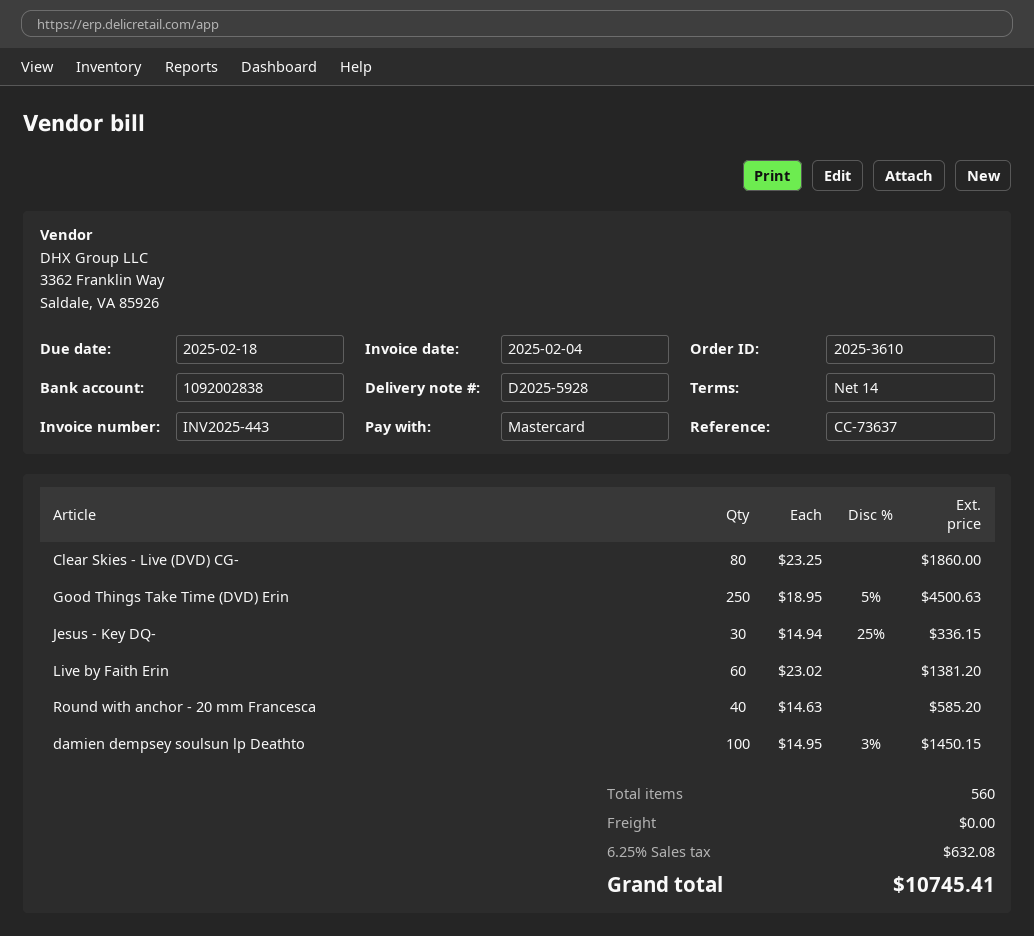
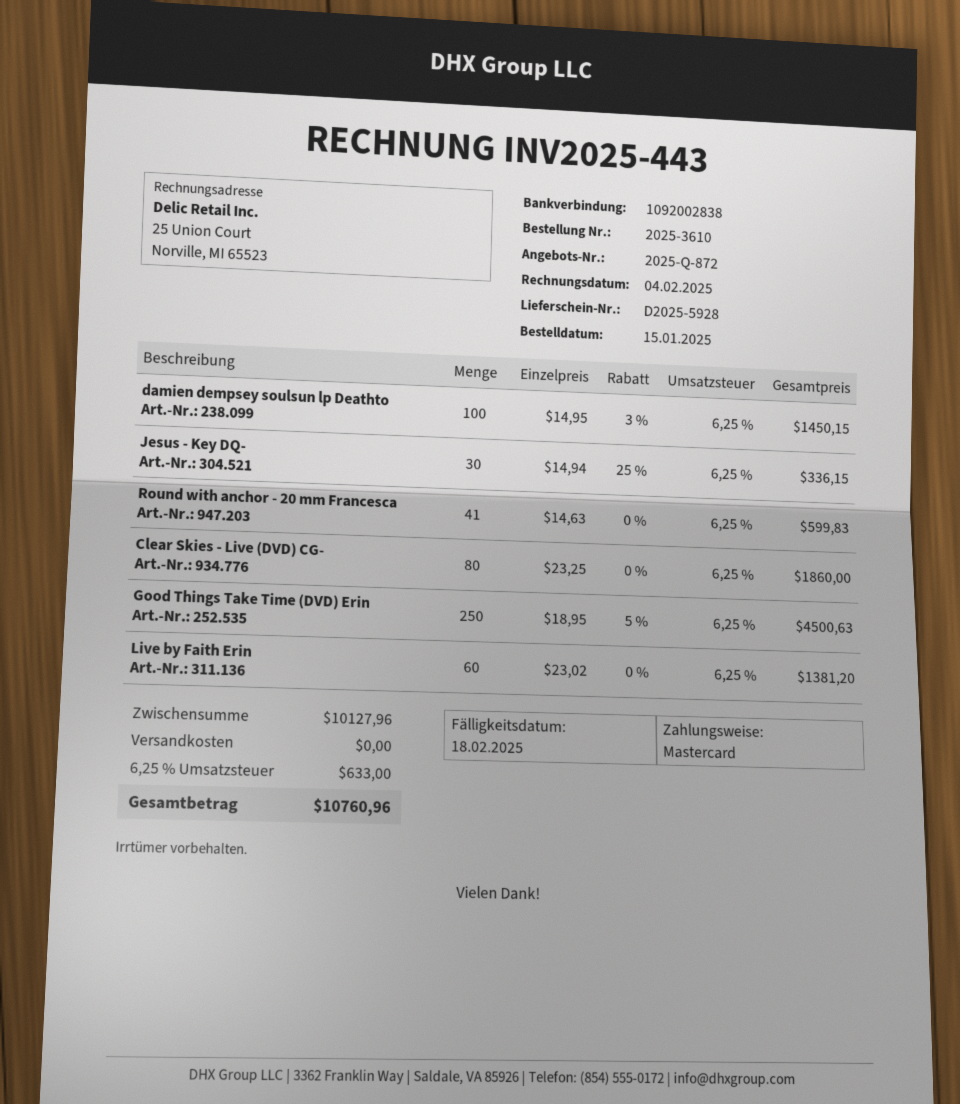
Round with anchor - 20 mm Francesca: 40 x 14.63 = 585.20 -> 41 x 14.63 = 599.83
tax: 6.25% = 632.08 -> 6.25% = 633.00
total: 10745.41 -> 10760.96

